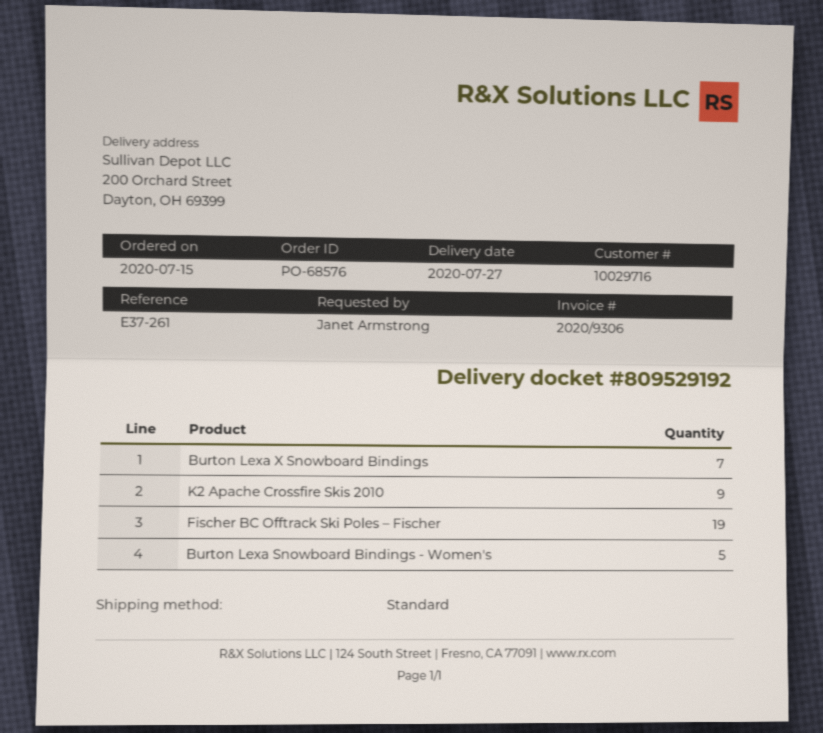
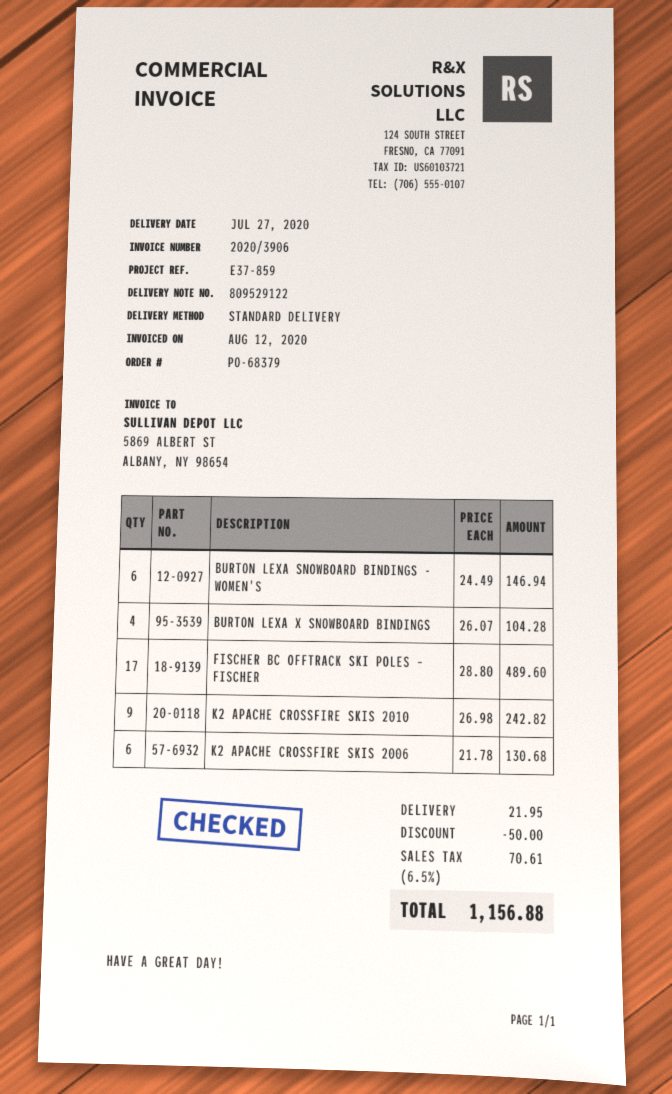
order number: PO-68576 -> PO-68379
delivery note number: 809529192 -> 809529122
invoice number: 2020/9306 -> 2020/3906
reference: E37-261 -> E37-859
Burton Lexa X Snowboard Bindings: 7 -> 4
Fischer BC Offtrack Ski Poles – Fischer: 19 -> 17
Burton Lexa Snowboard Bindings - Women's: 5 -> 6
K2 APACHE CROSSFIRE SKIS 2006: none -> 6

